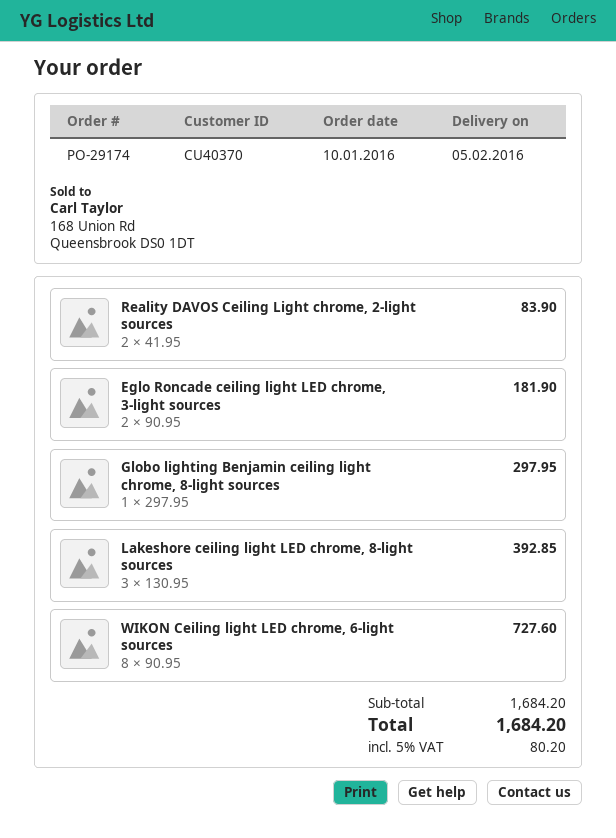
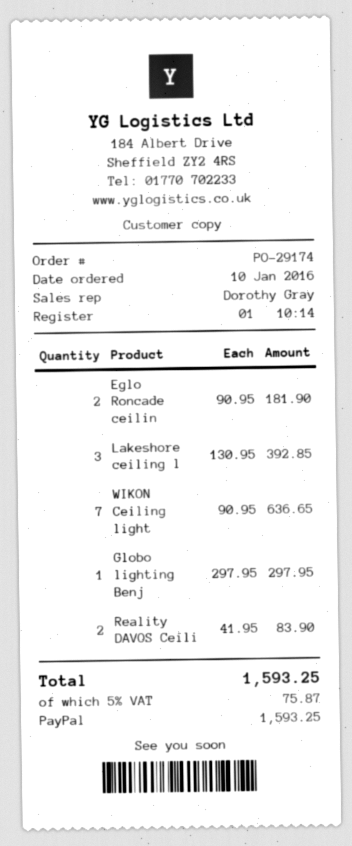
WIKON Ceiling light LED chrome, 6-light sources: 8 x 90.95 = 727.60 -> 7 x 90.95 = 636.65
tax: 5% = 80.20 -> 5% = 75.87
total: 1684.20 -> 1593.25

